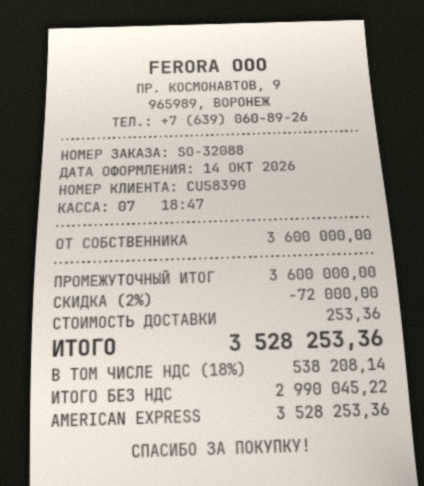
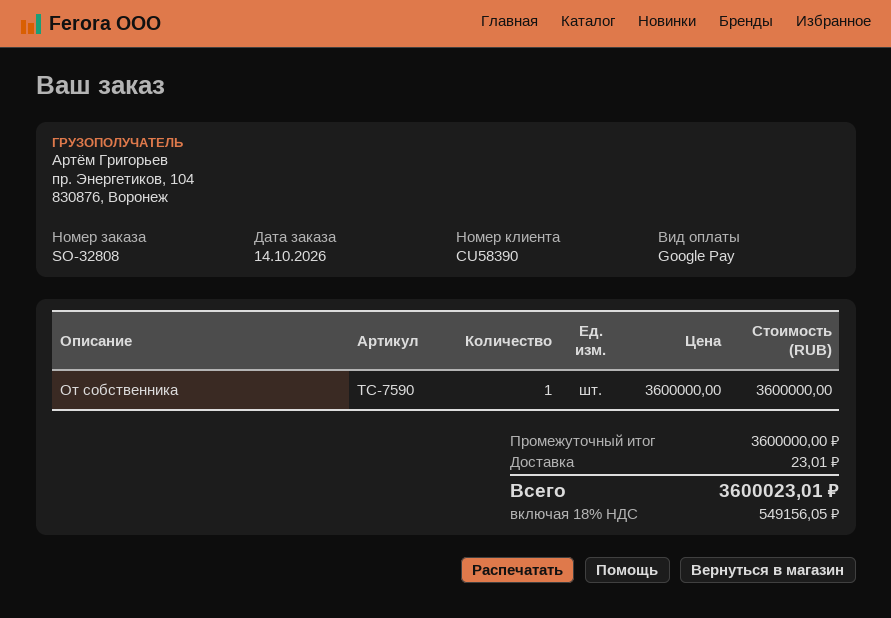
order number: SO-32088 -> SO-32808
payment method: American Express -> Google Pay
discount: 2% = 72000.00 -> none
shipping: 253.36 -> 23.01
tax: 18% = 538208.14 -> 18% = 549156.05
total: 3528253.36 -> 3600023.01

